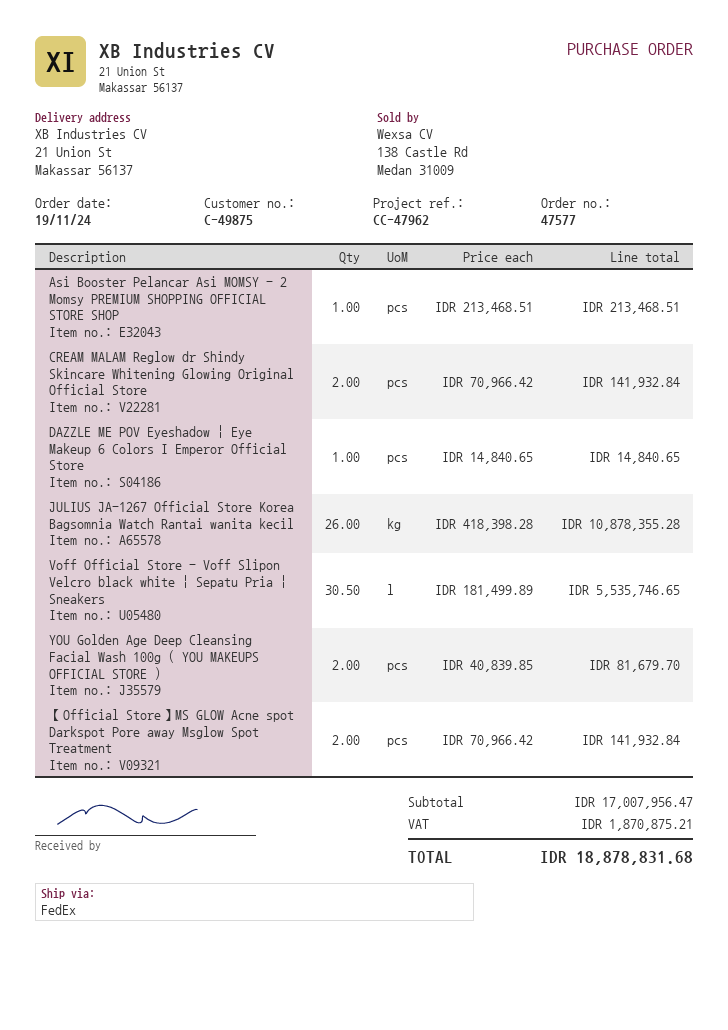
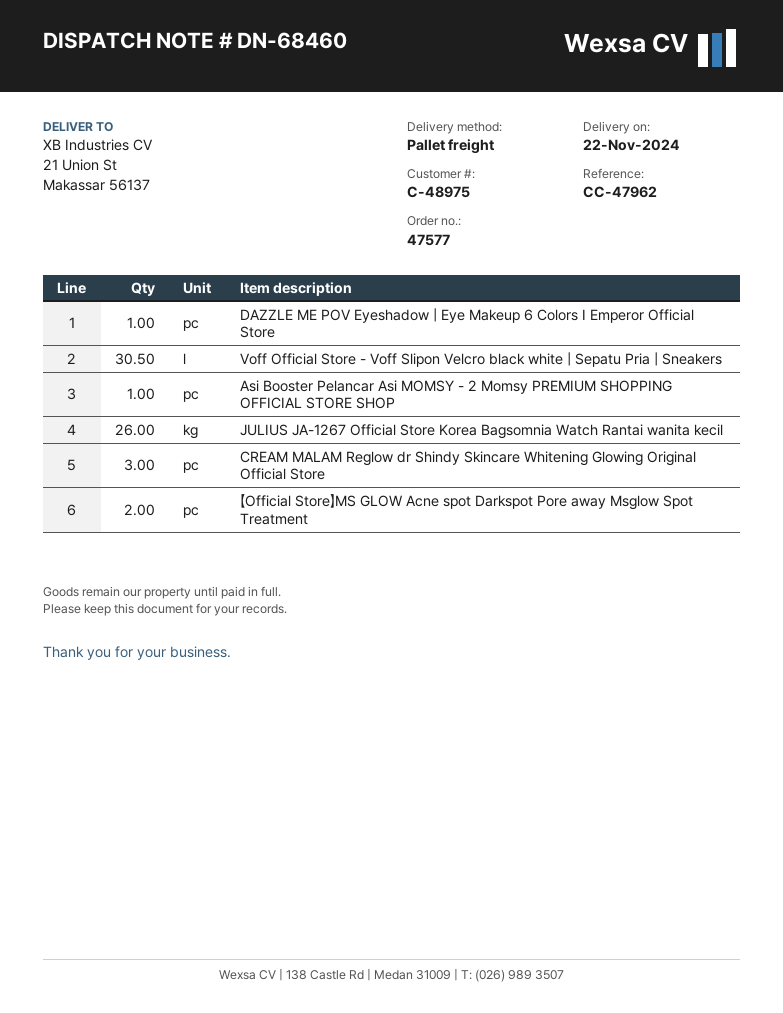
customer number: C-49875 -> C-48975
shipping method: FedEx -> pallet freight
CREAM MALAM Reglow dr Shindy Skincare Whitening Glowing Original Official Store: 2 -> 3
YOU Golden Age Deep Cleansing Facial Wash 100g ( YOU MAKEUPS OFFICIAL STORE ): 2 -> none

